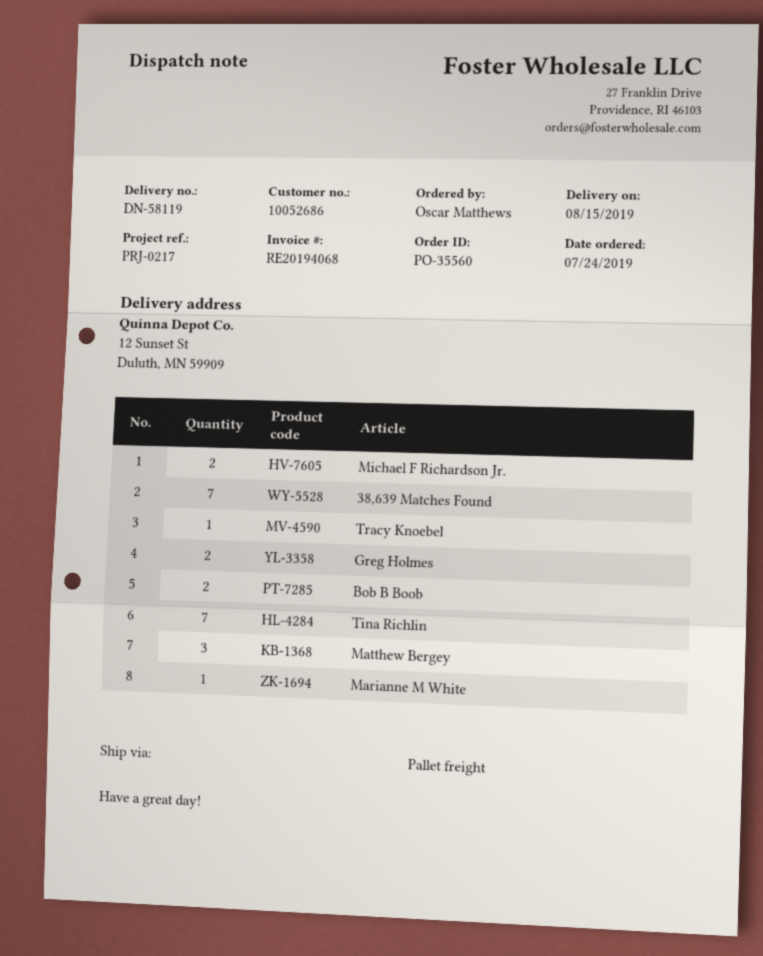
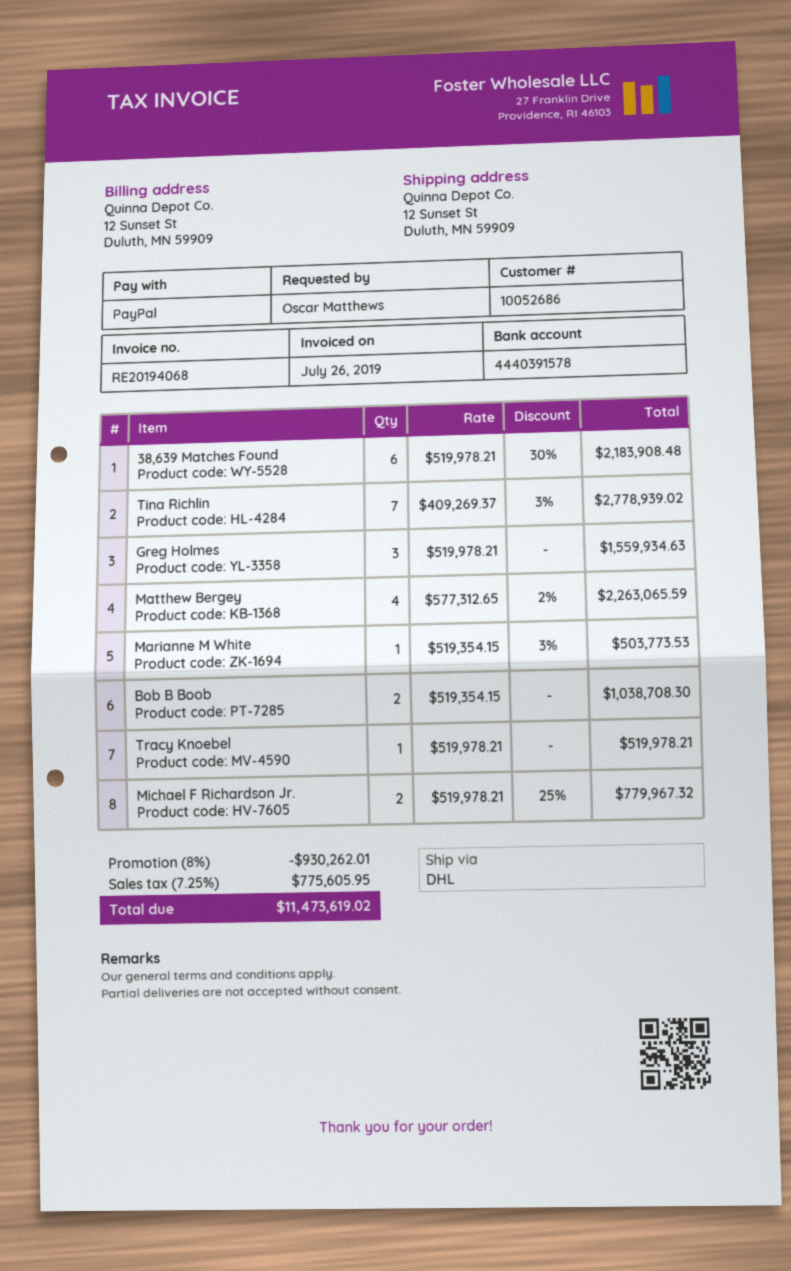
shipping method: pallet freight -> DHL
38,639 Matches Found: 7 -> 6
Greg Holmes: 2 -> 3
Matthew Bergey: 3 -> 4

